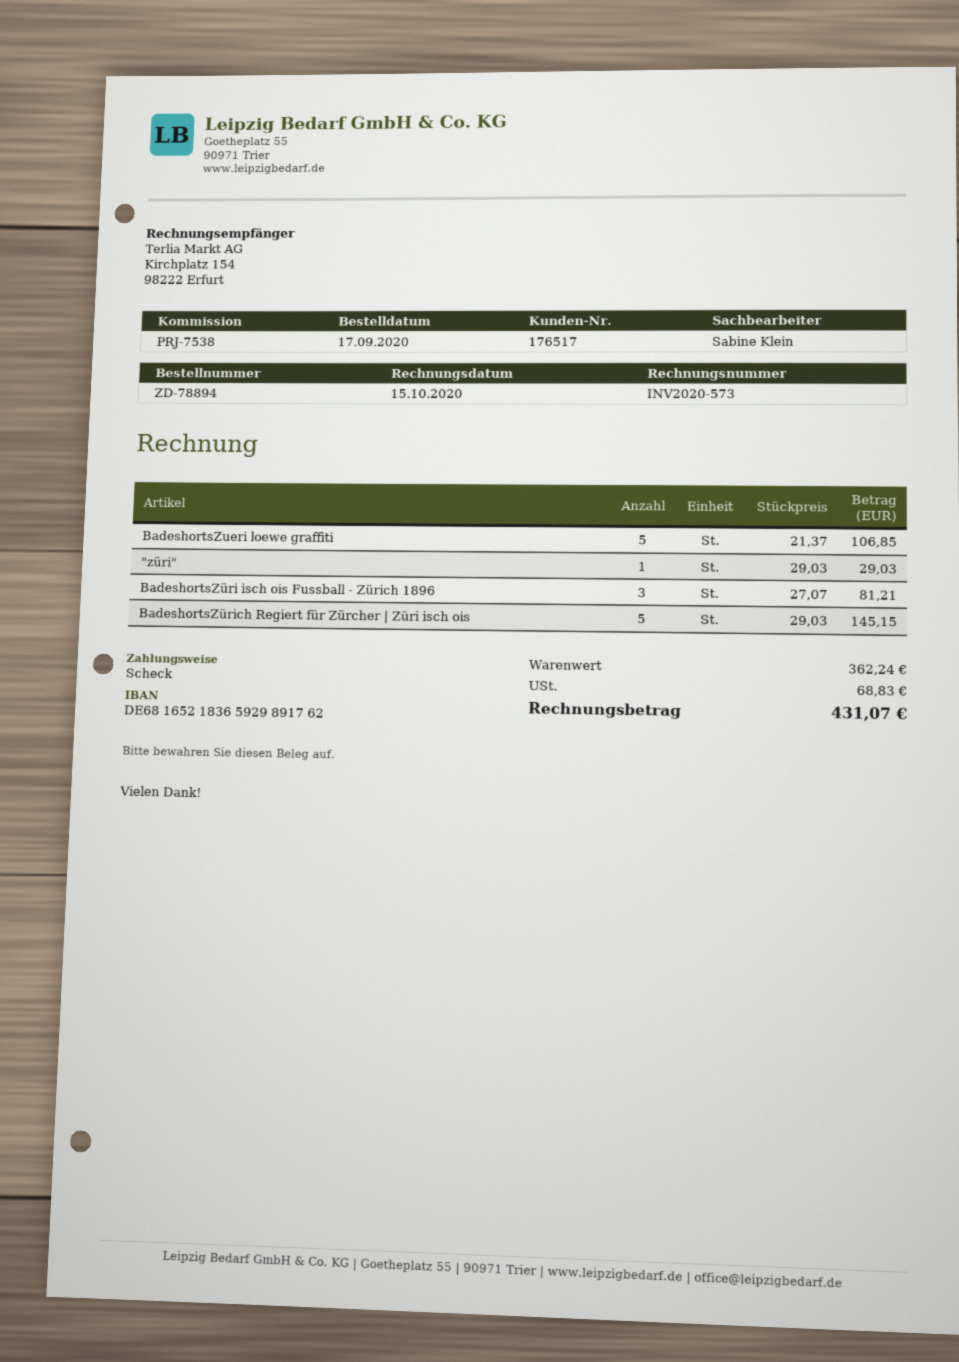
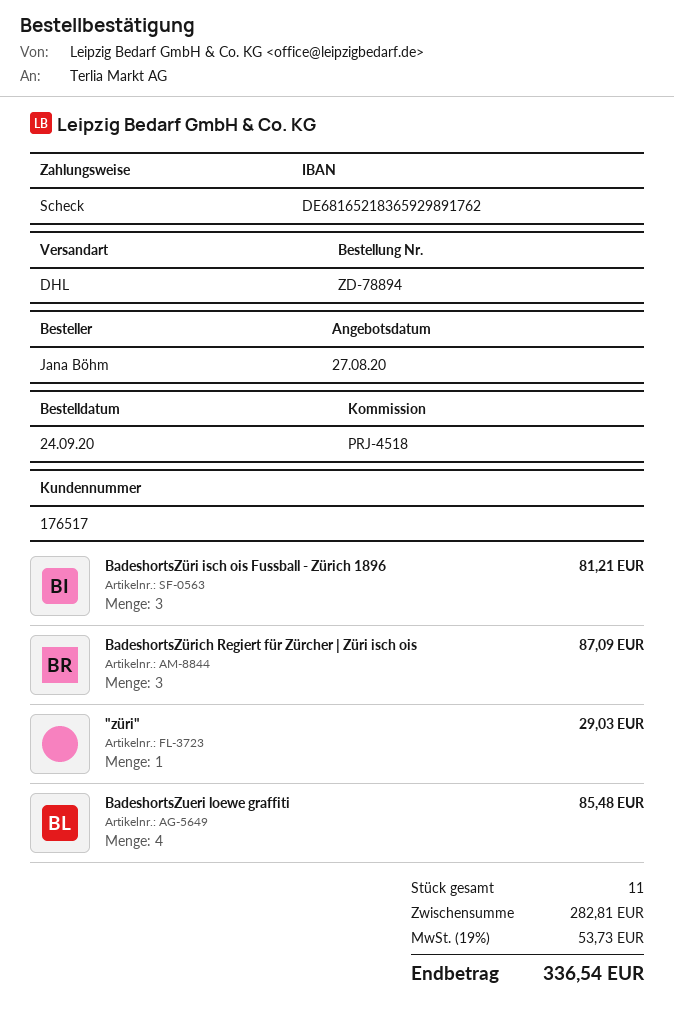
order date: 2020-09-17 -> 2020-09-24
reference: PRJ-7538 -> PRJ-4518
BadeshortsZueri loewe graffiti: 5 for 106.85 -> 4 for 85.48
BadeshortsZürich Regiert für Zürcher | Züri isch ois: 5 for 145.15 -> 3 for 87.09
subtotal: 362.24 -> 282.81
tax: 68.83 -> 53.73
total: 431.07 -> 336.54

